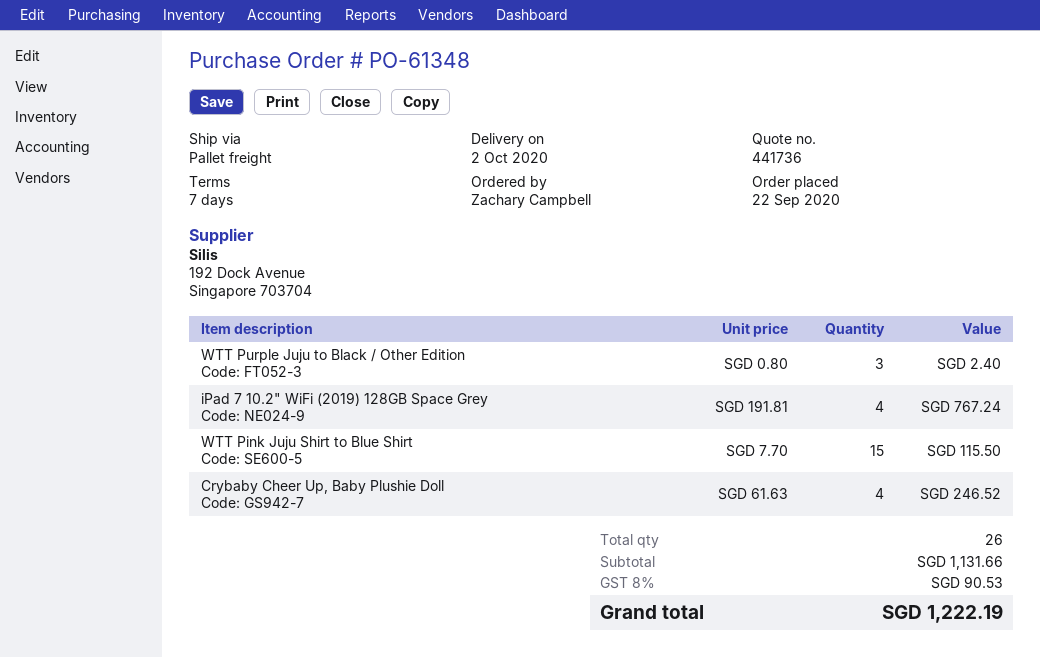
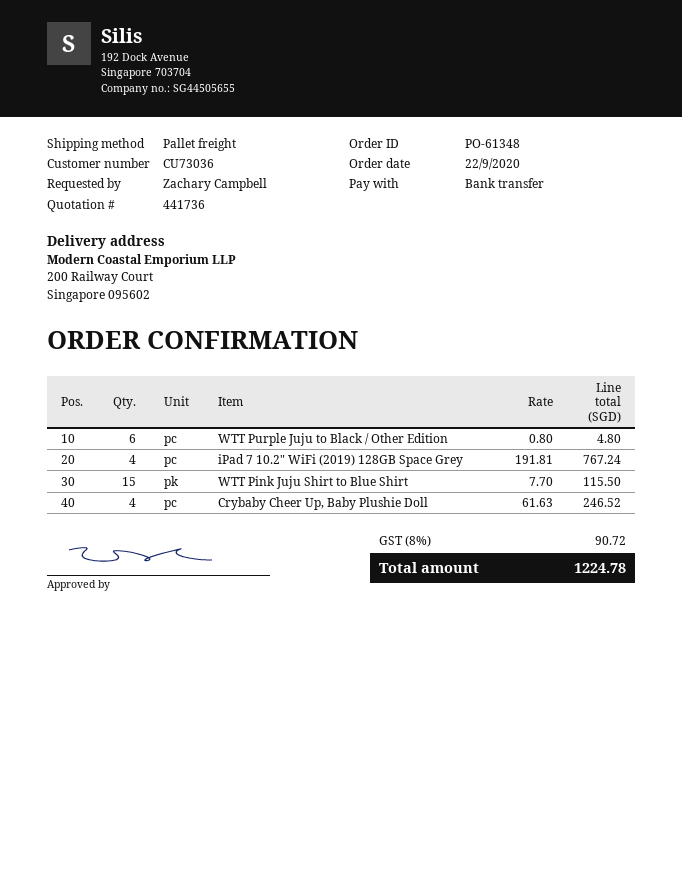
WTT Purple Juju to Black / Other Edition: 3 x 0.80 = 2.40 -> 6 x 0.80 = 4.80
tax: 8% = 90.53 -> 8% = 90.72
total: 1222.19 -> 1224.78

